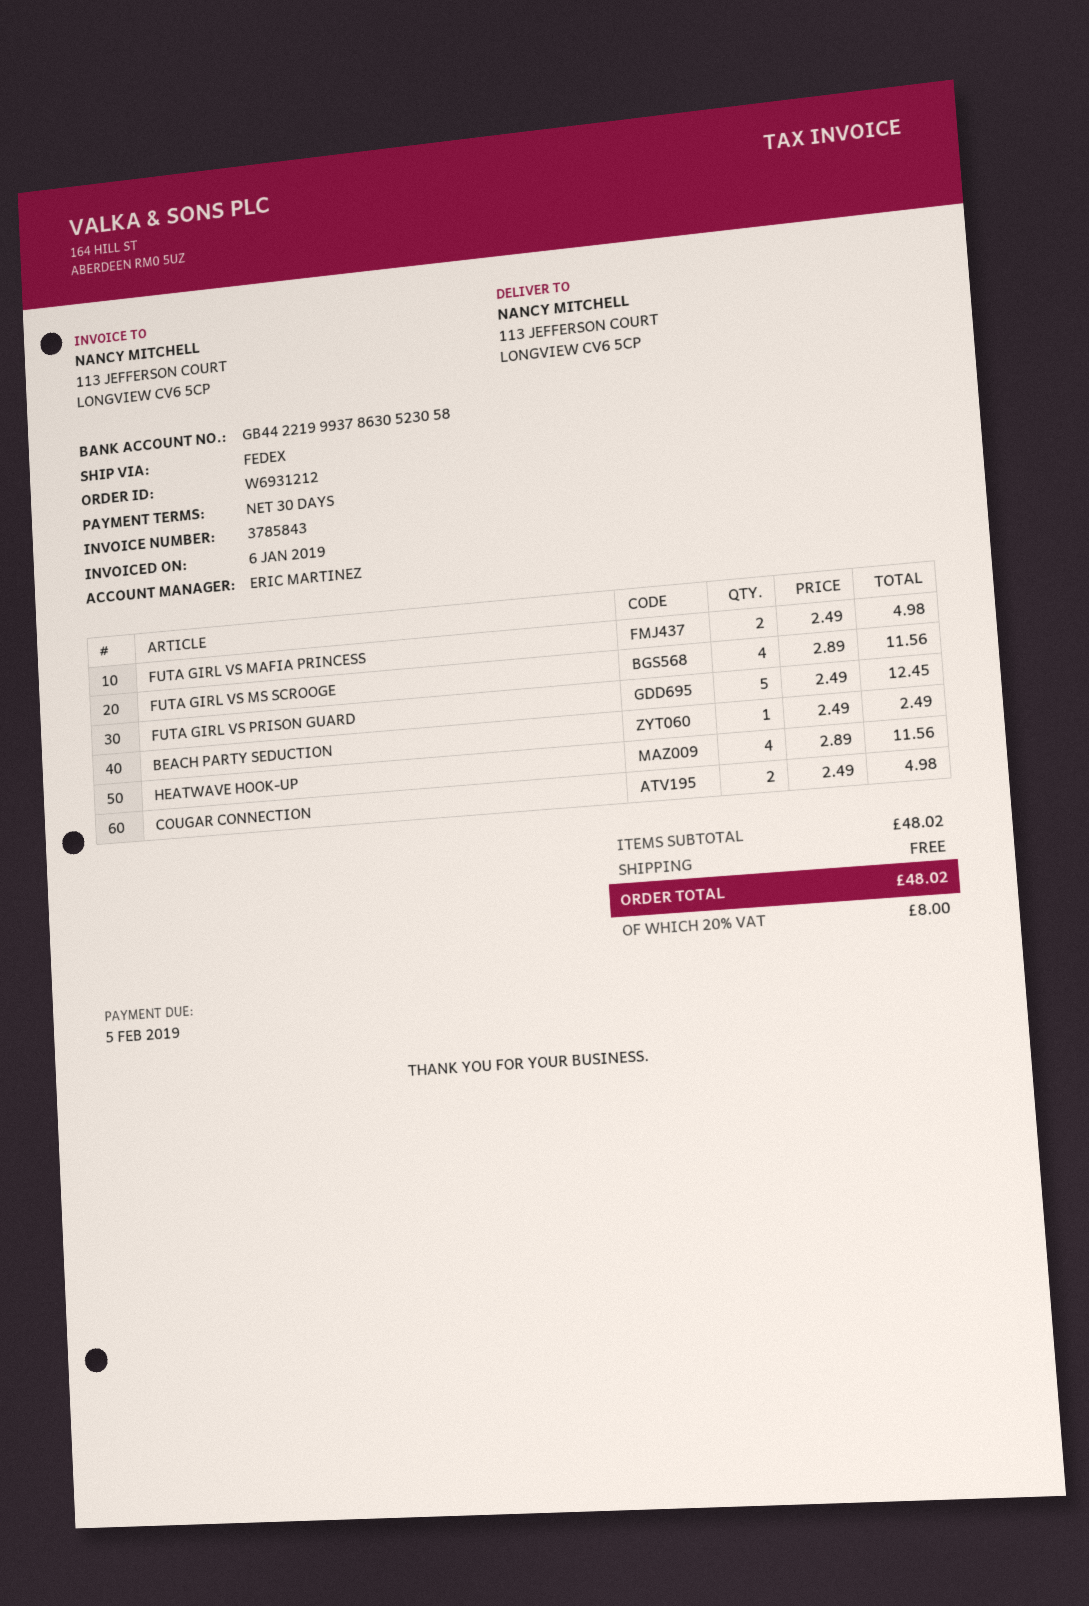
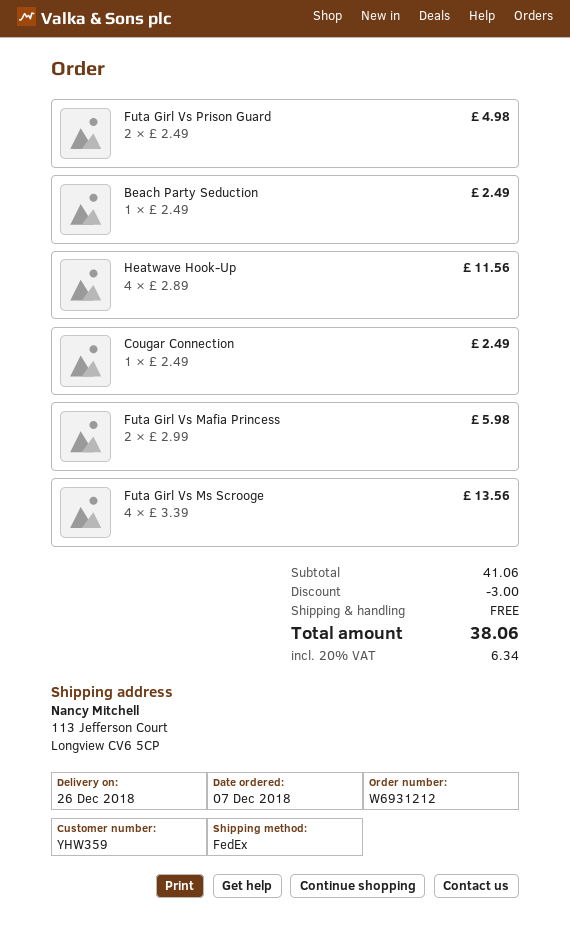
FUTA GIRL VS MAFIA PRINCESS: 2 x 2.49 = 4.98 -> 2 x 2.99 = 5.98
FUTA GIRL VS MS SCROOGE: 4 x 2.89 = 11.56 -> 4 x 3.39 = 13.56
FUTA GIRL VS PRISON GUARD: 5 x 2.49 = 12.45 -> 2 x 2.49 = 4.98
COUGAR CONNECTION: 2 x 2.49 = 4.98 -> 1 x 2.49 = 2.49
subtotal: 48.02 -> 41.06
discount: none -> 3.00
tax: 20% = 8.00 -> 20% = 6.34
total: 48.02 -> 38.06

